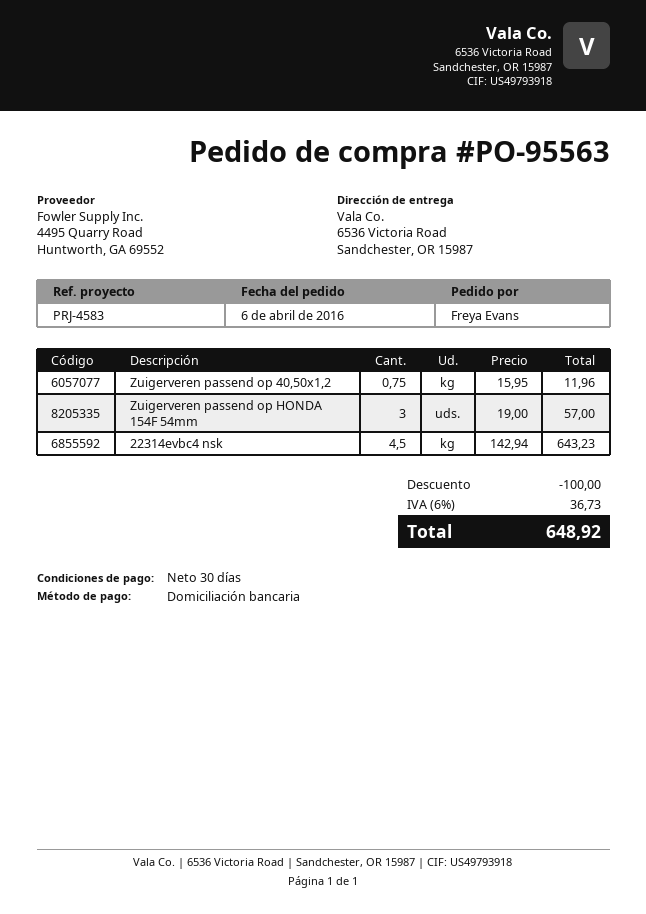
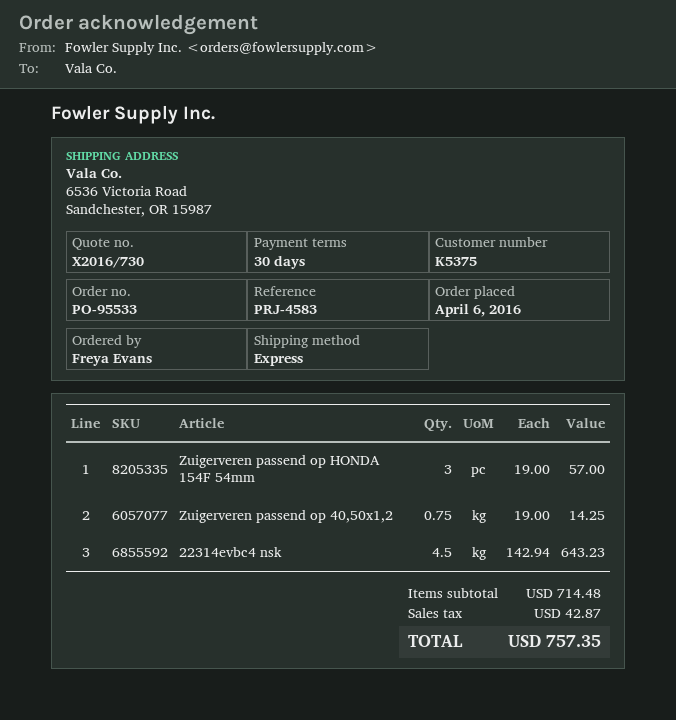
order number: PO-95563 -> PO-95533
Zuigerveren passend op 40,50x1,2: 0.75 x 15.95 = 11.96 -> 0.75 x 19.00 = 14.25
discount: 100.00 -> none
tax: 36.73 -> 42.87
total: 648.92 -> 757.35

